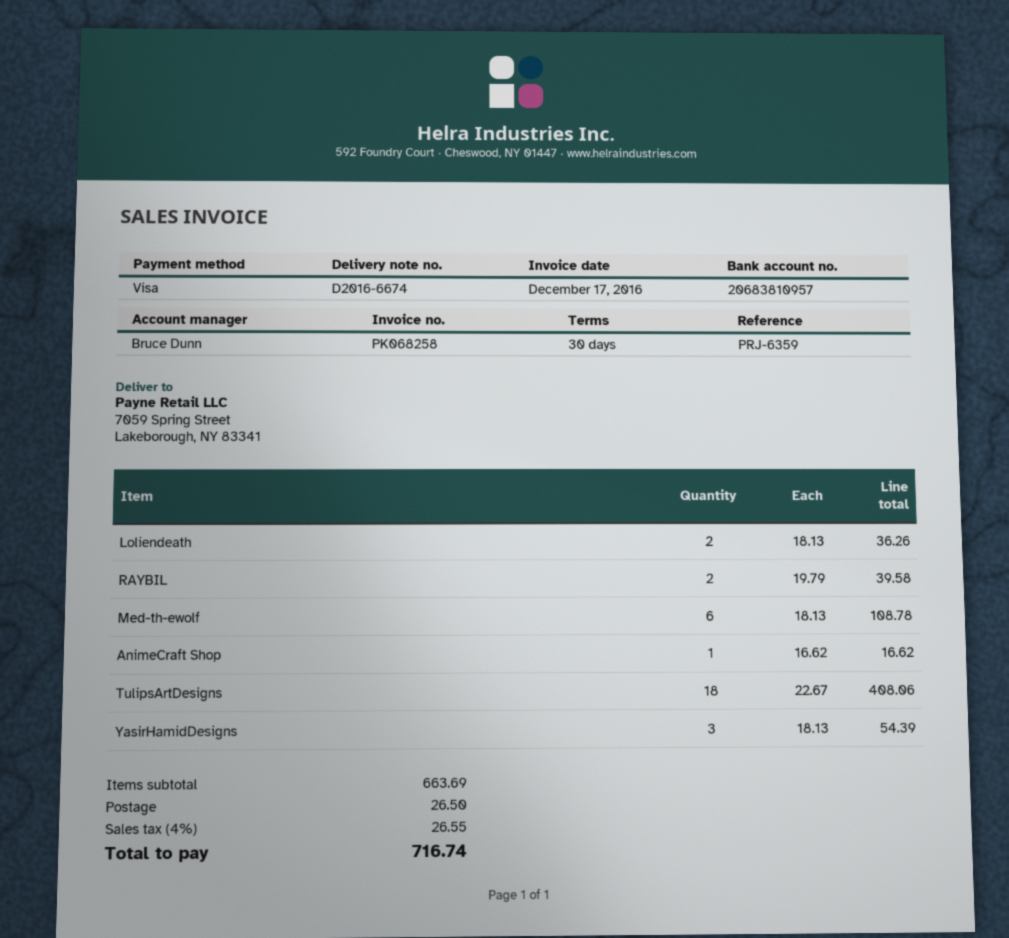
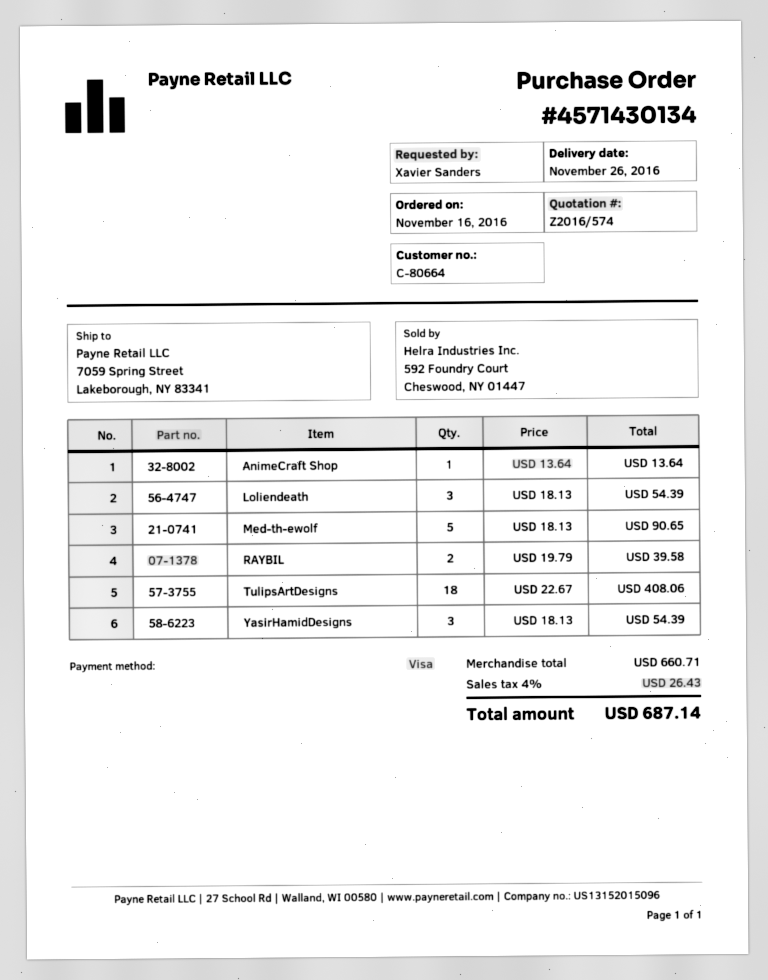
Loliendeath: 2 x 18.13 = 36.26 -> 3 x 18.13 = 54.39
Med-th-ewolf: 6 x 18.13 = 108.78 -> 5 x 18.13 = 90.65
AnimeCraft Shop: 1 x 16.62 = 16.62 -> 1 x 13.64 = 13.64
subtotal: 663.69 -> 660.71
shipping: 26.50 -> none
tax: 4% = 26.55 -> 4% = 26.43
total: 716.74 -> 687.14

